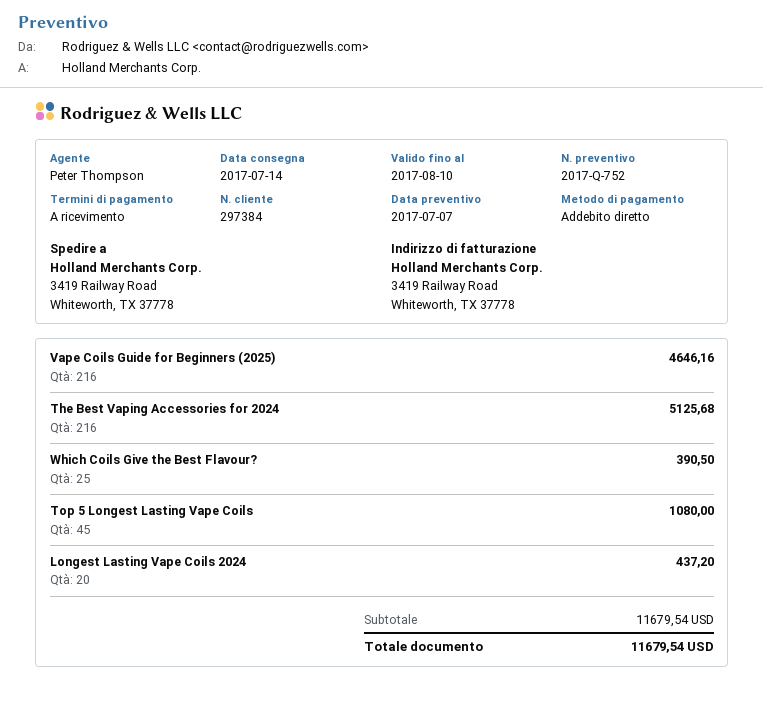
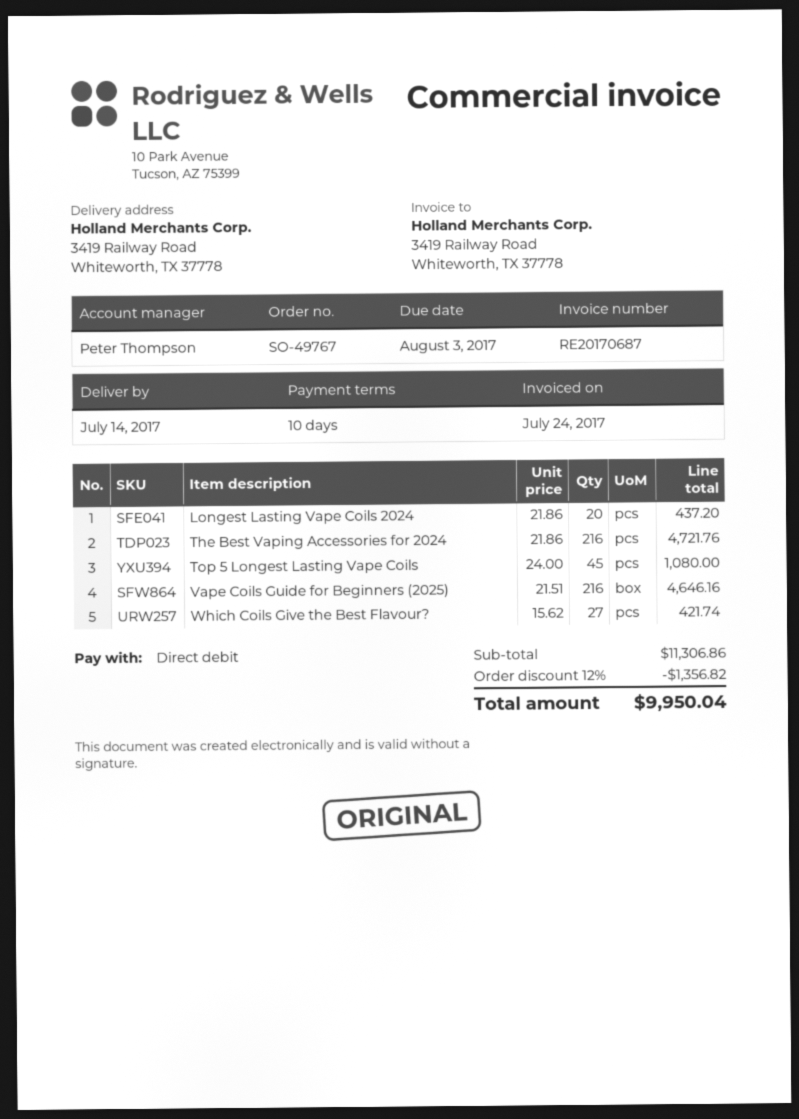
payment terms: on receipt -> 10 days
The Best Vaping Accessories for 2024: 216 for 5125.68 -> 216 for 4721.76
Which Coils Give the Best Flavour?: 25 for 390.50 -> 27 for 421.74
subtotal: 11679.54 -> 11306.86
discount: none -> 12% = 1356.82
total: 11679.54 -> 9950.04

